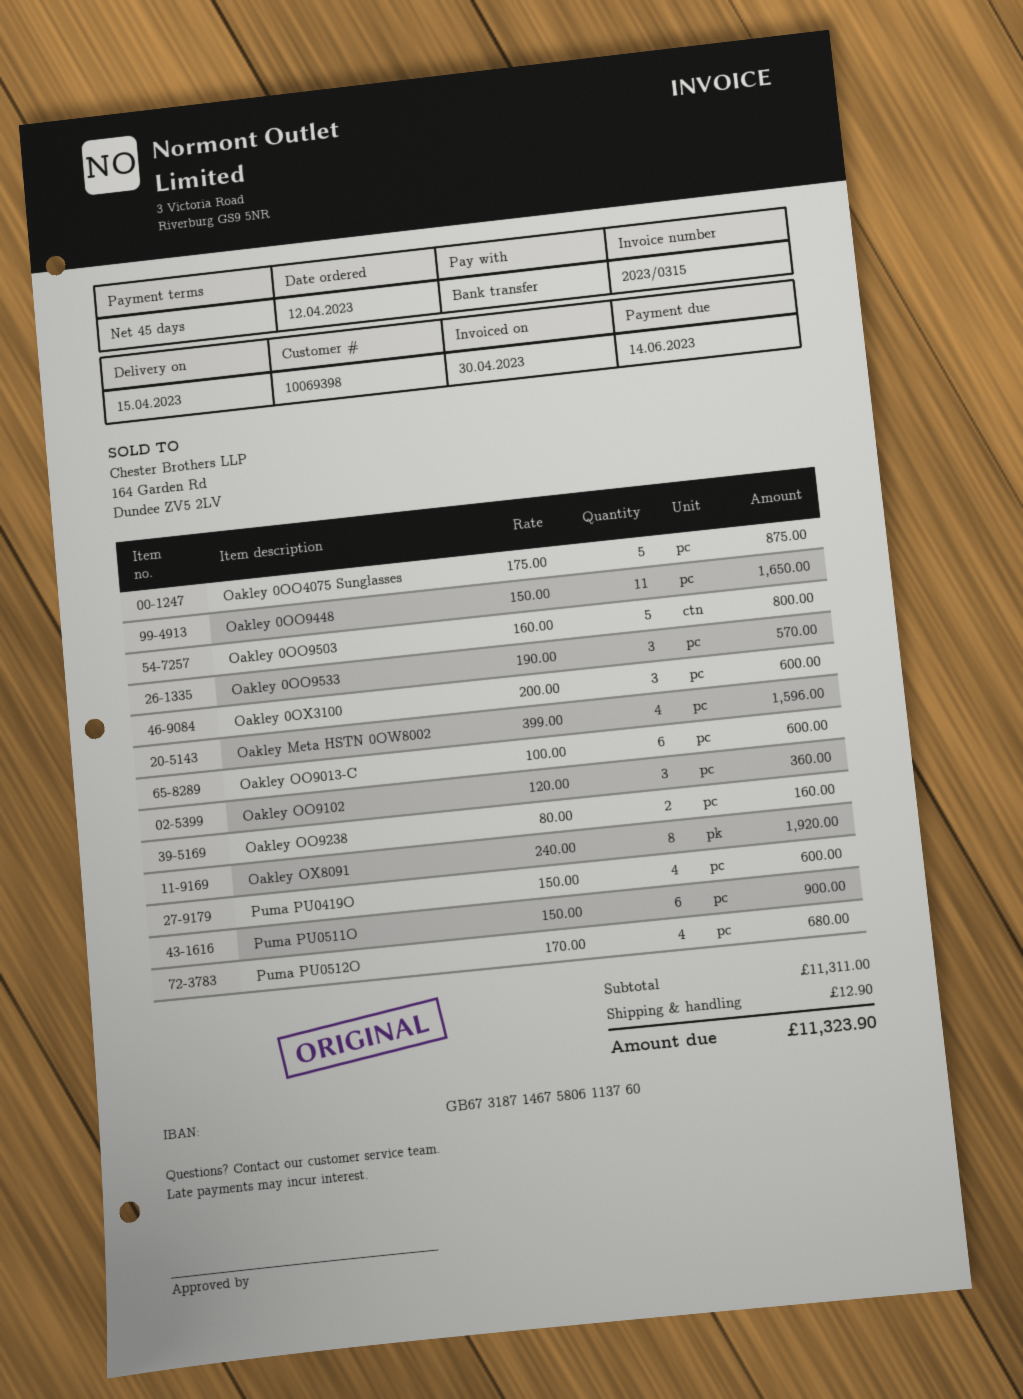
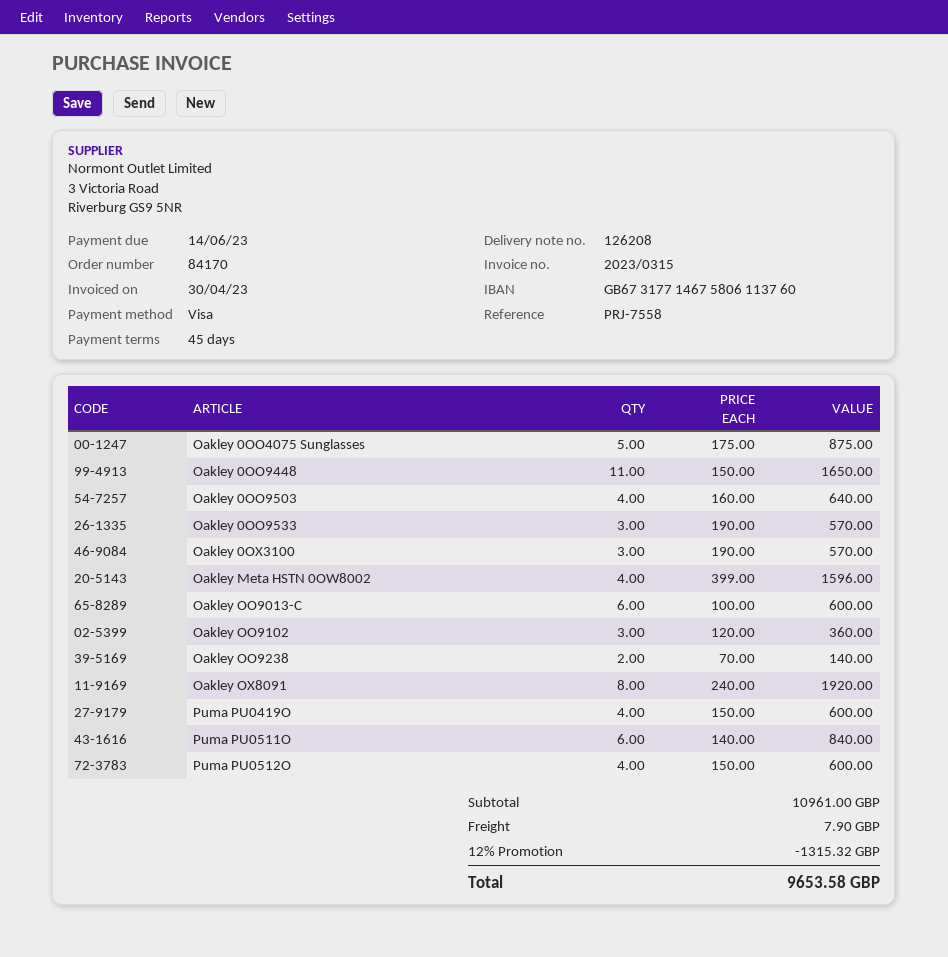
payment method: bank transfer -> Visa
bank account: GB67318714675806113760 -> GB67317714675806113760
Oakley 0OO9503: 5 x 160.00 = 800.00 -> 4 x 160.00 = 640.00
Oakley 0OX3100: 3 x 200.00 = 600.00 -> 3 x 190.00 = 570.00
Oakley OO9238: 2 x 80.00 = 160.00 -> 2 x 70.00 = 140.00
Puma PU0511O: 6 x 150.00 = 900.00 -> 6 x 140.00 = 840.00
Puma PU0512O: 4 x 170.00 = 680.00 -> 4 x 150.00 = 600.00
subtotal: 11311.00 -> 10961.00
discount: none -> 12% = 1315.32
shipping: 12.90 -> 7.90
total: 11323.90 -> 9653.58

